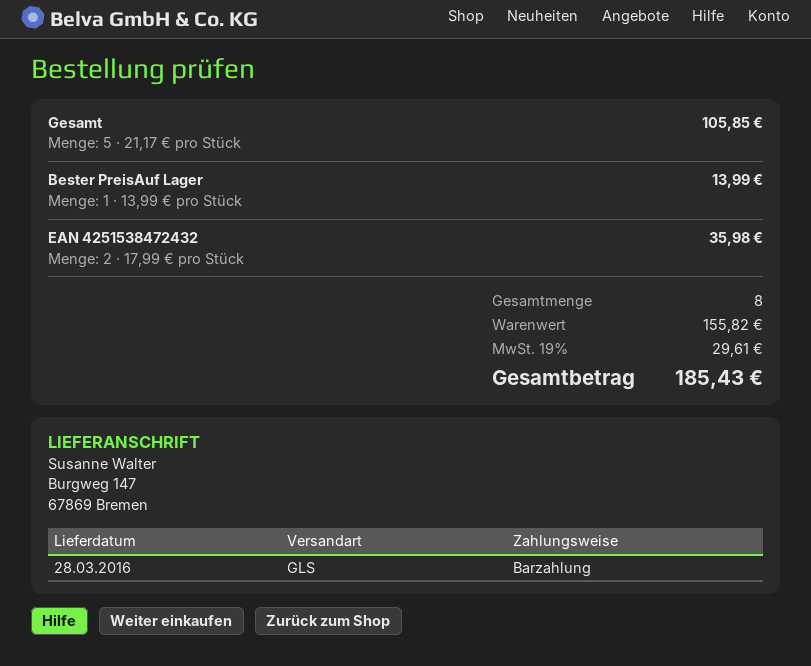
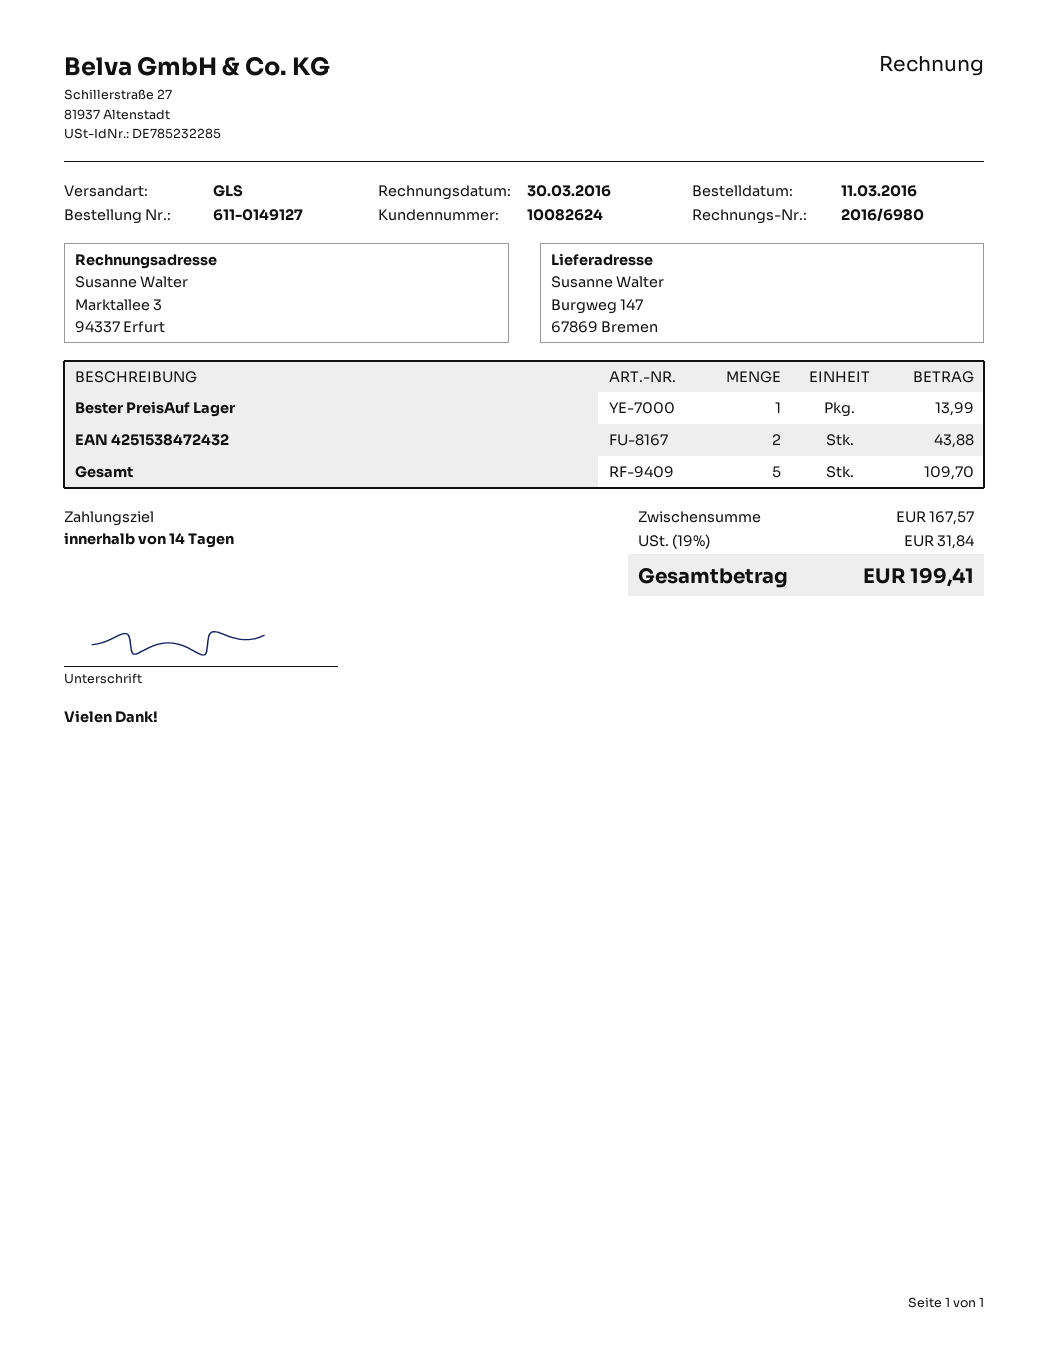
Gesamt: 5 for 105.85 -> 5 for 109.70
EAN 4251538472432: 2 for 35.98 -> 2 for 43.88
subtotal: 155.82 -> 167.57
tax: 19% = 29.61 -> 19% = 31.84
total: 185.43 -> 199.41

